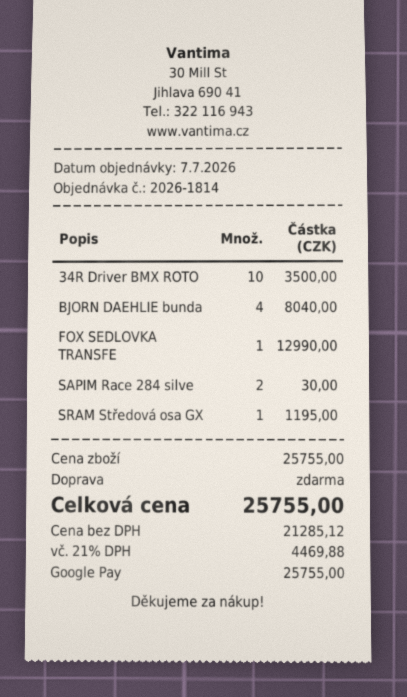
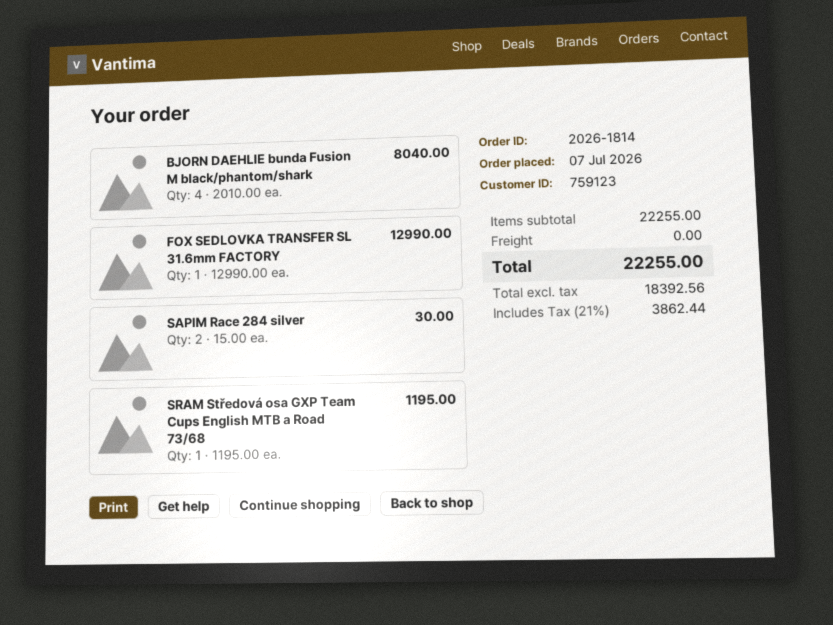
34R Driver BMX ROTO: 10 for 3500.00 -> none
subtotal: 25755.00 -> 22255.00
net: 21285.12 -> 18392.56
tax: 21% = 4469.88 -> 21% = 3862.44
total: 25755.00 -> 22255.00

